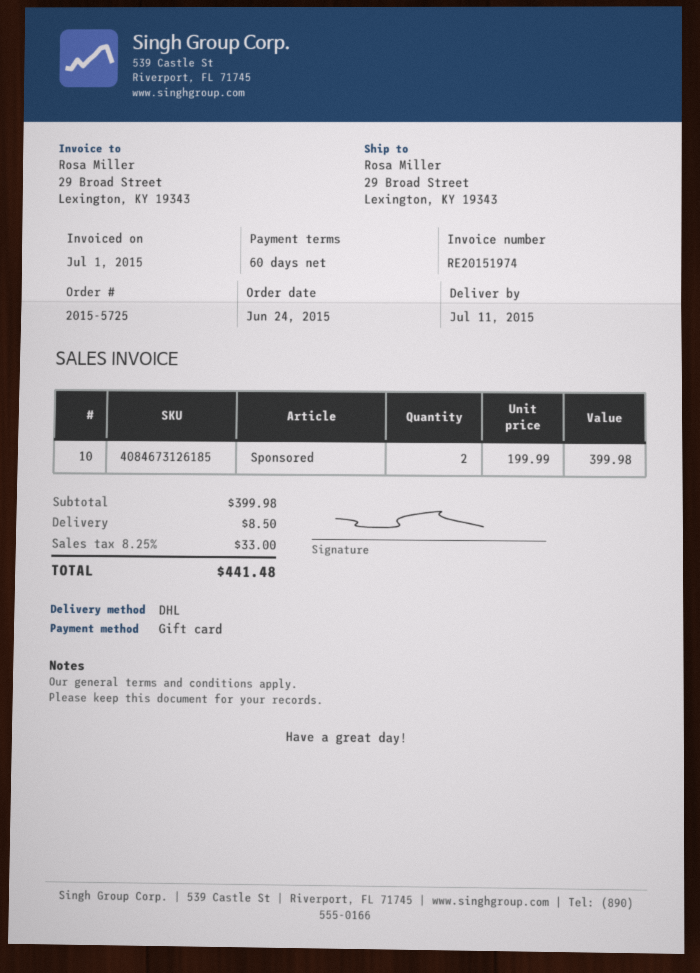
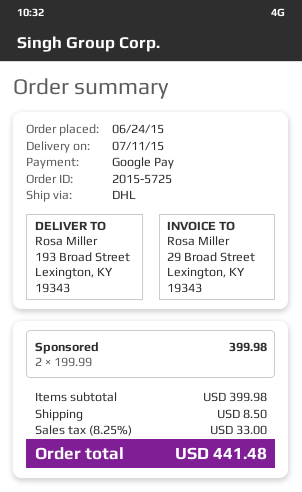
payment method: gift card -> Google Pay
ship to: 29 Broad Street, Lexington, KY 19343 -> 193 Broad Street, Lexington, KY 19343

